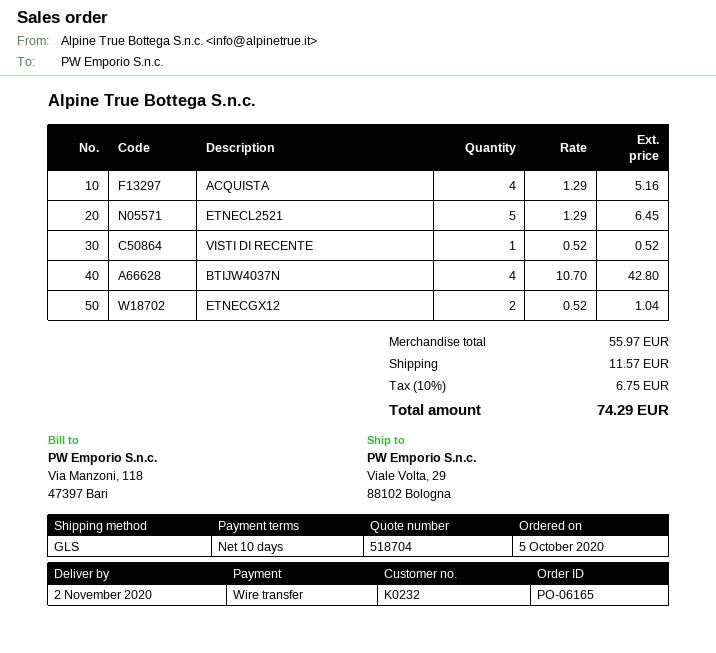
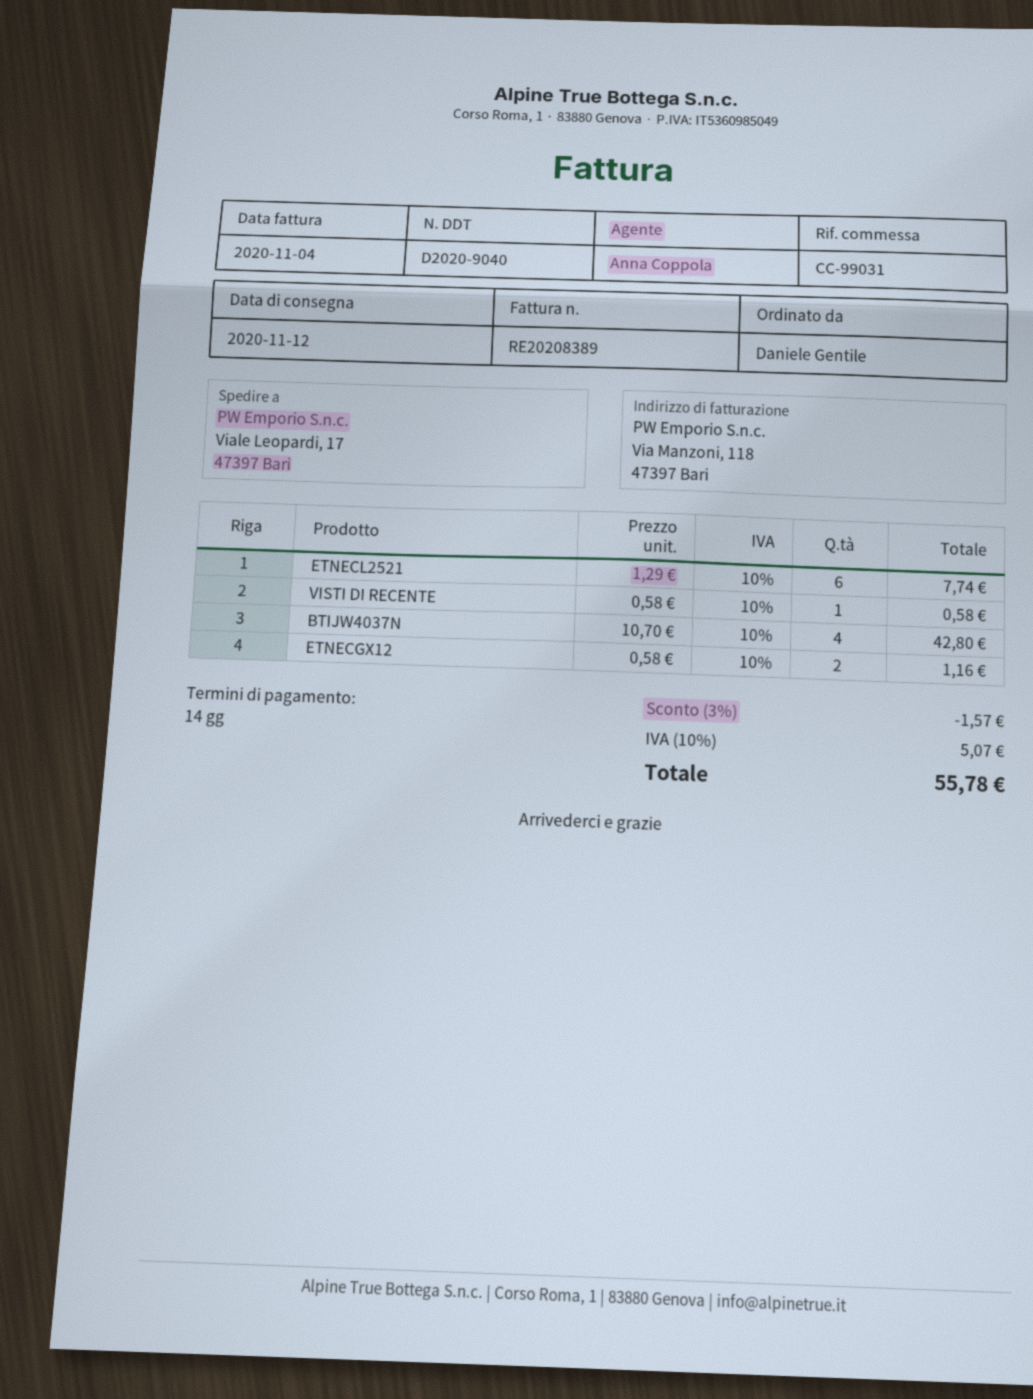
delivery date: 2020-11-02 -> 2020-11-12
payment terms: 10 days -> 14 days
ship to: Viale Volta, 29, 88102 Bologna -> Viale Leopardi, 17, 47397 Bari
ACQUISTA: 4 x 1.29 = 5.16 -> none
ETNECL2521: 5 x 1.29 = 6.45 -> 6 x 1.29 = 7.74
VISTI DI RECENTE: 1 x 0.52 = 0.52 -> 1 x 0.58 = 0.58
ETNECGX12: 2 x 0.52 = 1.04 -> 2 x 0.58 = 1.16
discount: none -> 3% = 1.57
shipping: 11.57 -> none
tax: 10% = 6.75 -> 10% = 5.07
total: 74.29 -> 55.78

